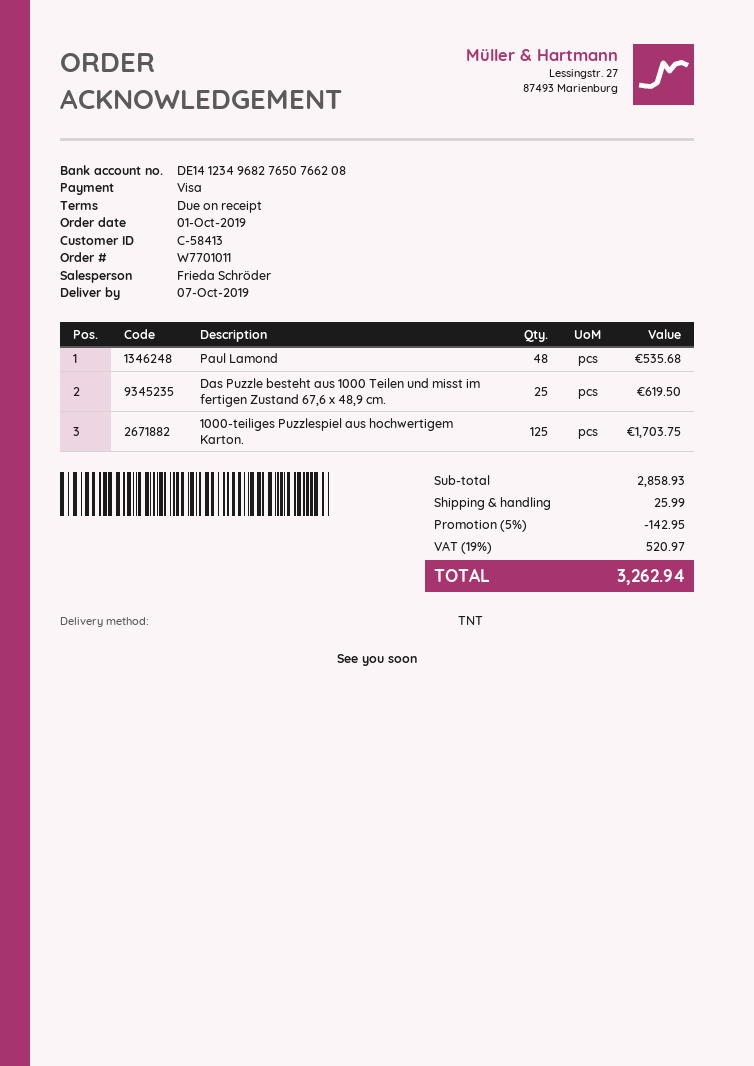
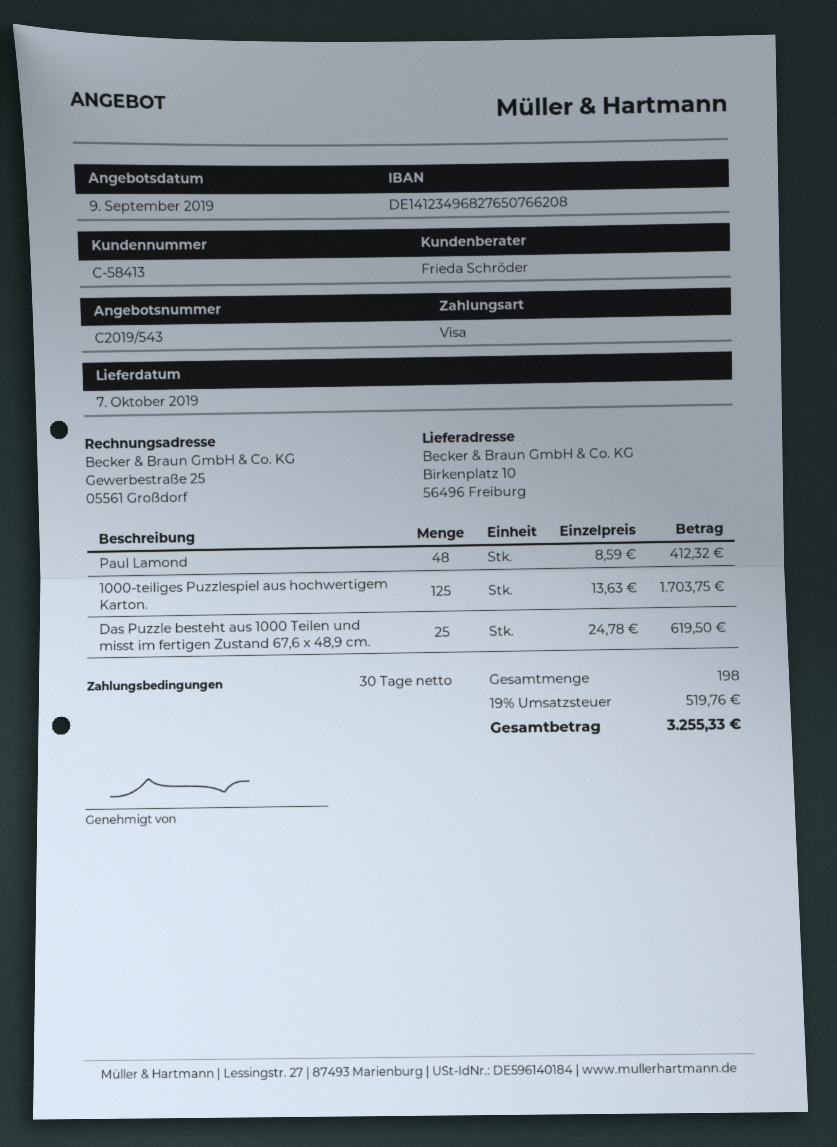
payment terms: on receipt -> 30 days
Paul Lamond: 48 for 535.68 -> 48 for 412.32
discount: 5% = 142.95 -> none
shipping: 25.99 -> none
tax: 19% = 520.97 -> 19% = 519.76
total: 3262.94 -> 3255.33

